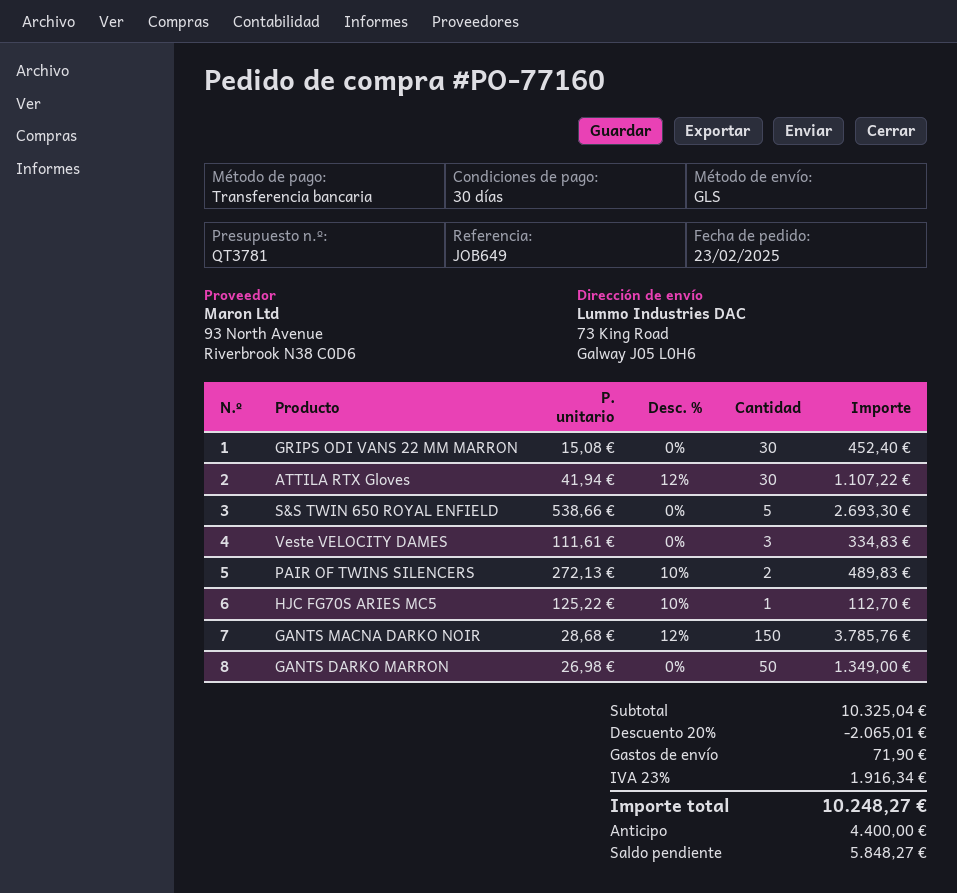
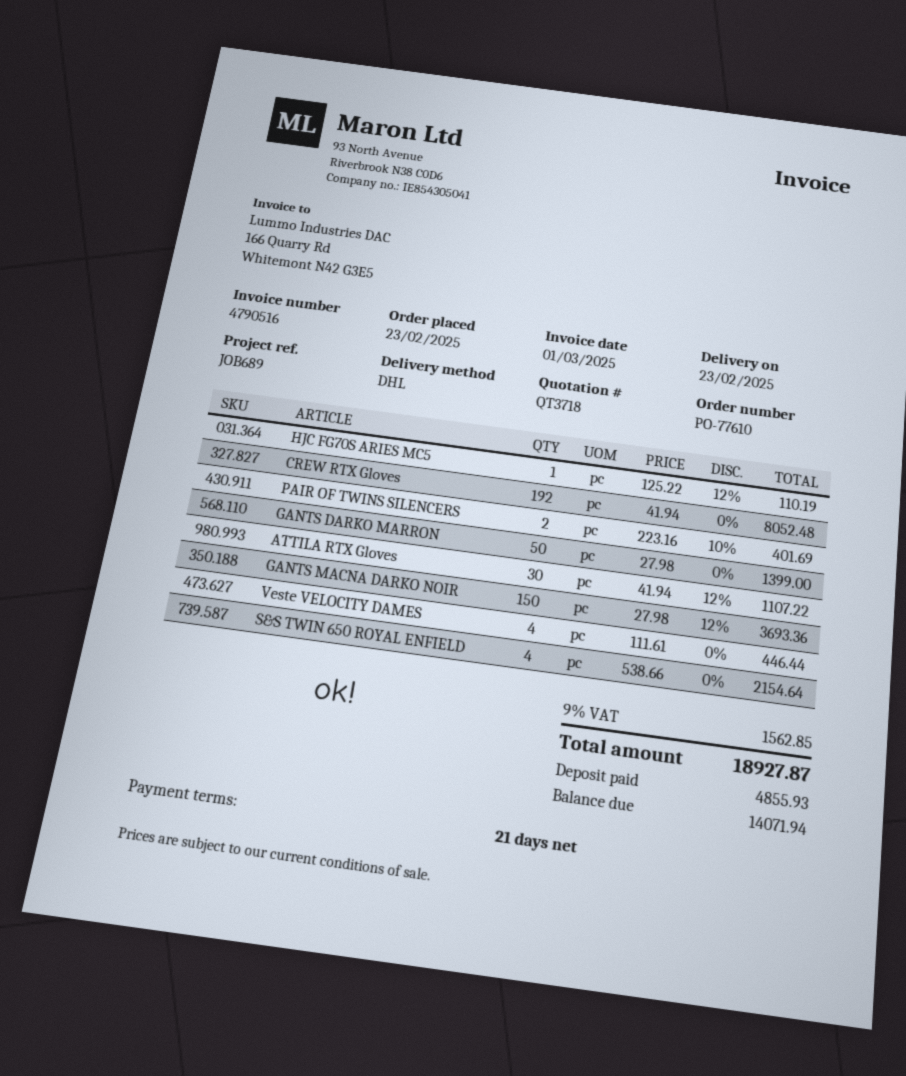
quote number: QT3781 -> QT3718
order number: PO-77160 -> PO-77610
payment terms: 30 days -> 21 days
reference: JOB649 -> JOB689
shipping method: GLS -> DHL
GRIPS ODI VANS 22 MM MARRON: 30 x 15.08 = 452.40 -> none
S&S TWIN 650 ROYAL ENFIELD: 5 x 538.66 = 2693.30 -> 4 x 538.66 = 2154.64
Veste VELOCITY DAMES: 3 x 111.61 = 334.83 -> 4 x 111.61 = 446.44
PAIR OF TWINS SILENCERS: 2 x 272.13 - 10% = 489.83 -> 2 x 223.16 - 10% = 401.69
HJC FG70S ARIES MC5: 1 x 125.22 - 10% = 112.70 -> 1 x 125.22 - 12% = 110.19
GANTS MACNA DARKO NOIR: 150 x 28.68 - 12% = 3785.76 -> 150 x 27.98 - 12% = 3693.36
GANTS DARKO MARRON: 50 x 26.98 = 1349.00 -> 50 x 27.98 = 1399.00
CREW RTX Gloves: none -> 192 x 41.94 = 8052.48
discount: 20% = 2065.01 -> none
shipping: 71.90 -> none
tax: 23% = 1916.34 -> 9% = 1562.85
total: 10248.27 -> 18927.87
deposit: 4400.00 -> 4855.93
balance: 5848.27 -> 14071.94

